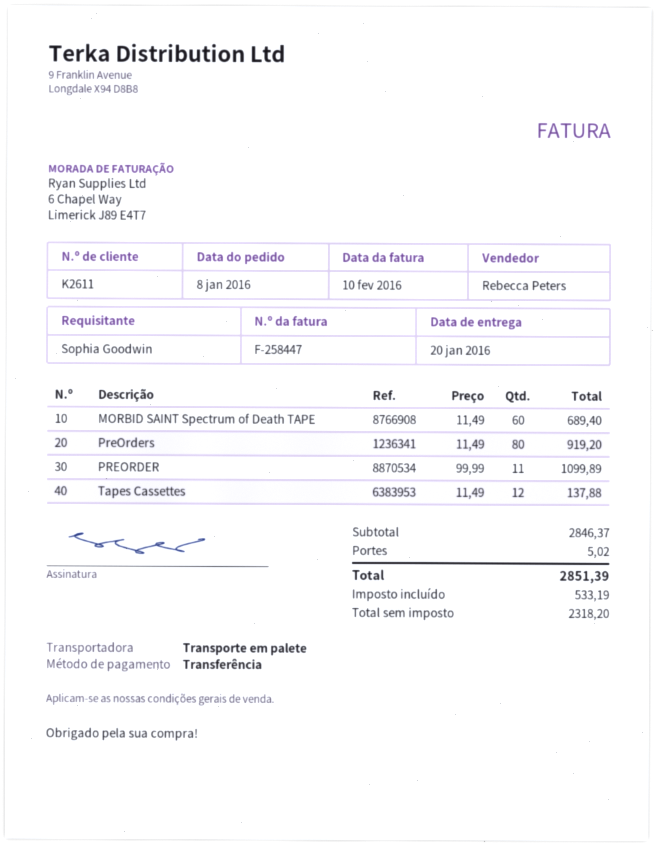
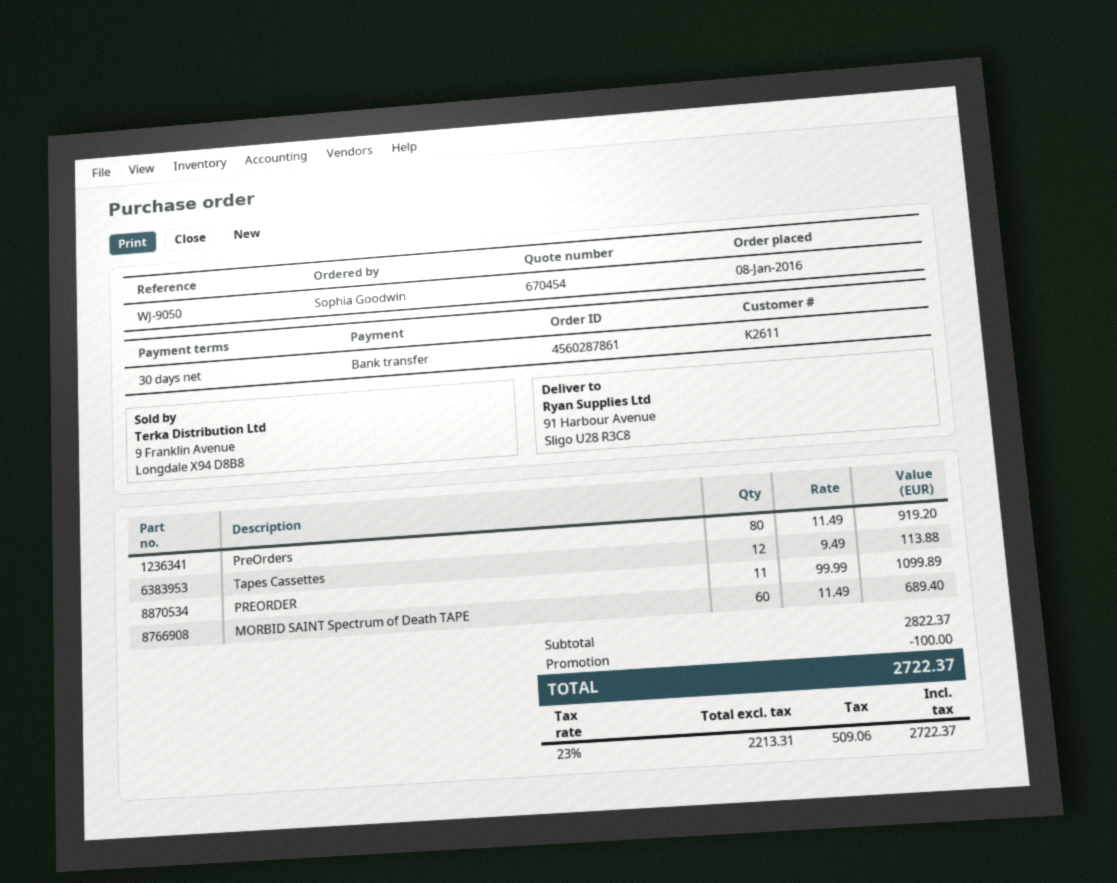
Tapes Cassettes: 12 x 11.49 = 137.88 -> 12 x 9.49 = 113.88
subtotal: 2846.37 -> 2822.37
discount: none -> 100.00
shipping: 5.02 -> none
net: 2318.20 -> 2213.31
tax: 533.19 -> 509.06
total: 2851.39 -> 2722.37

